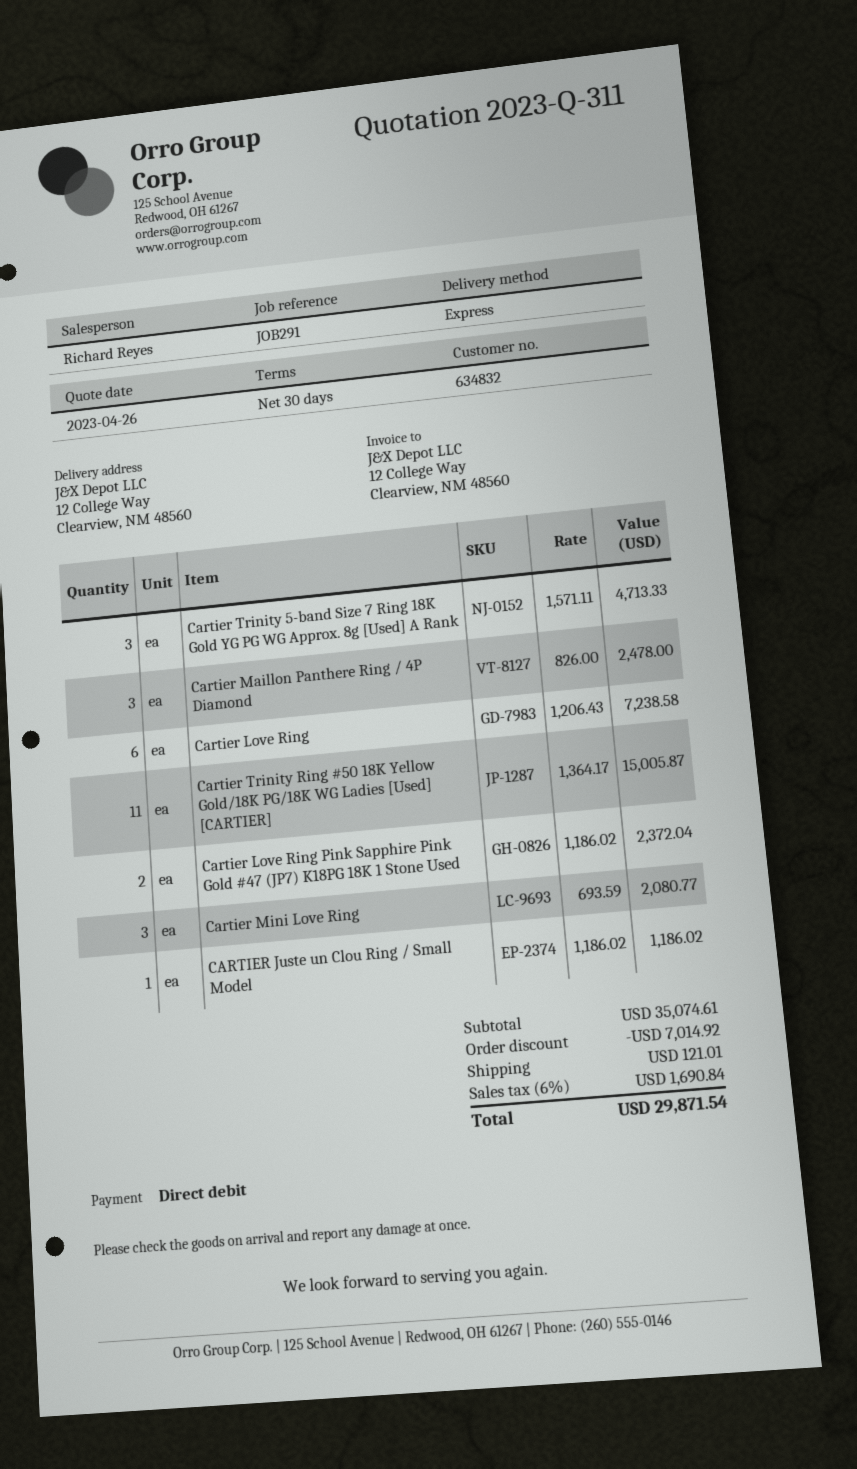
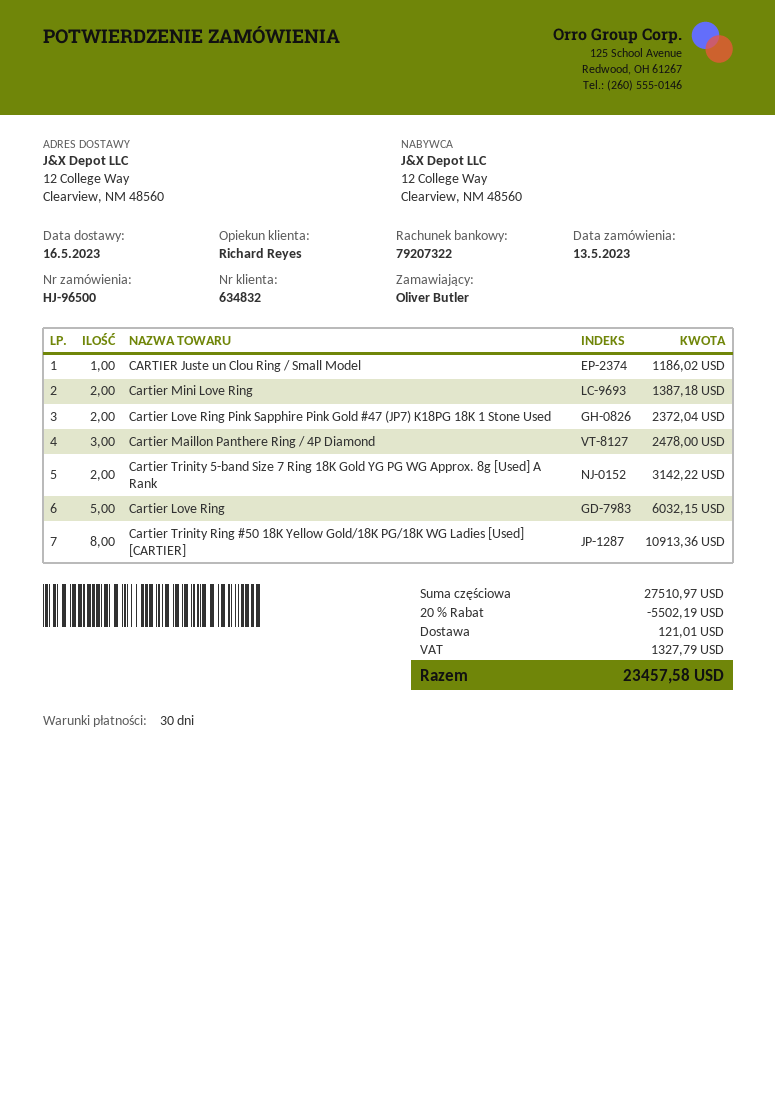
Cartier Trinity 5-band Size 7 Ring 18K Gold YG PG WG Approx. 8g [Used] A Rank: 3 for 4713.33 -> 2 for 3142.22
Cartier Love Ring: 6 for 7238.58 -> 5 for 6032.15
Cartier Trinity Ring #50 18K Yellow Gold/18K PG/18K WG Ladies [Used] [CARTIER]: 11 for 15005.87 -> 8 for 10913.36
Cartier Mini Love Ring: 3 for 2080.77 -> 2 for 1387.18
subtotal: 35074.61 -> 27510.97
discount: 7014.92 -> 5502.19
tax: 1690.84 -> 1327.79
total: 29871.54 -> 23457.58

